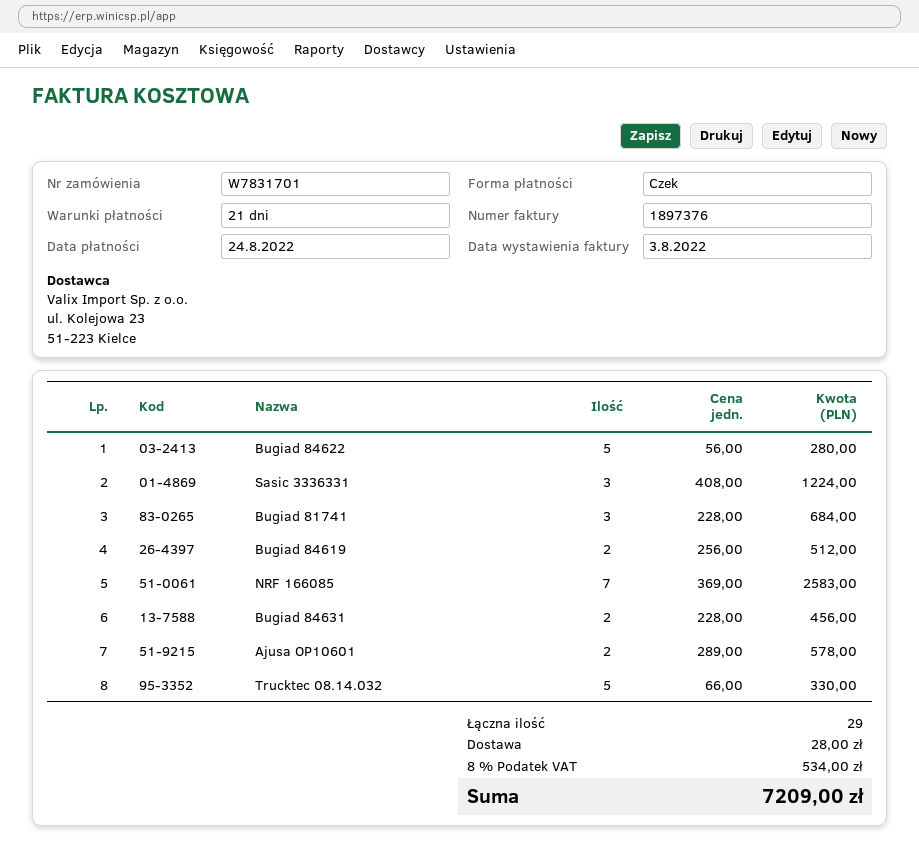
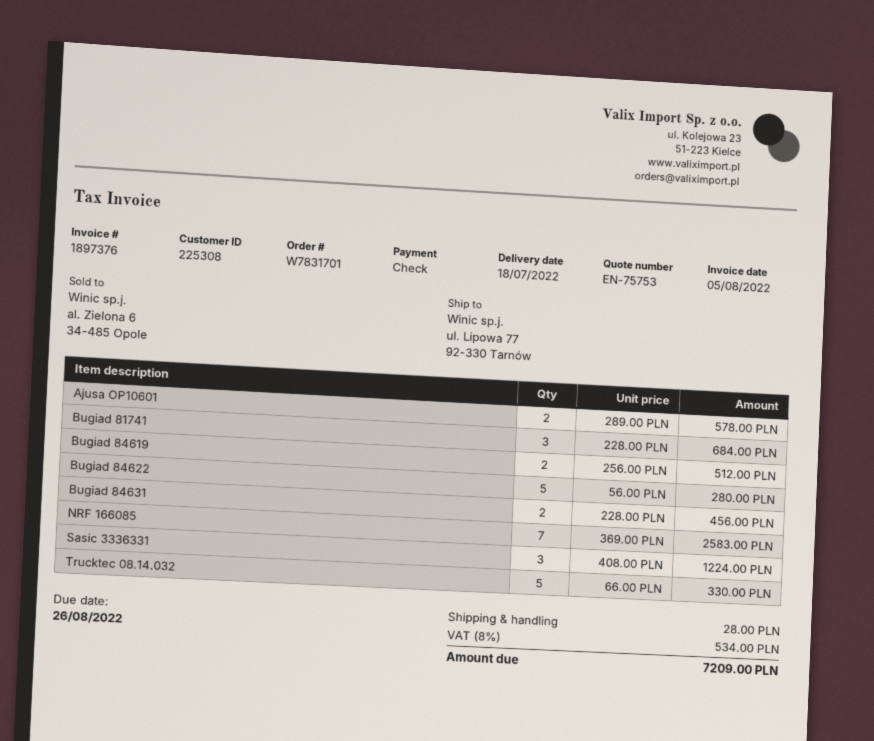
invoice date: 2022-08-03 -> 2022-08-05
due date: 2022-08-24 -> 2022-08-26

